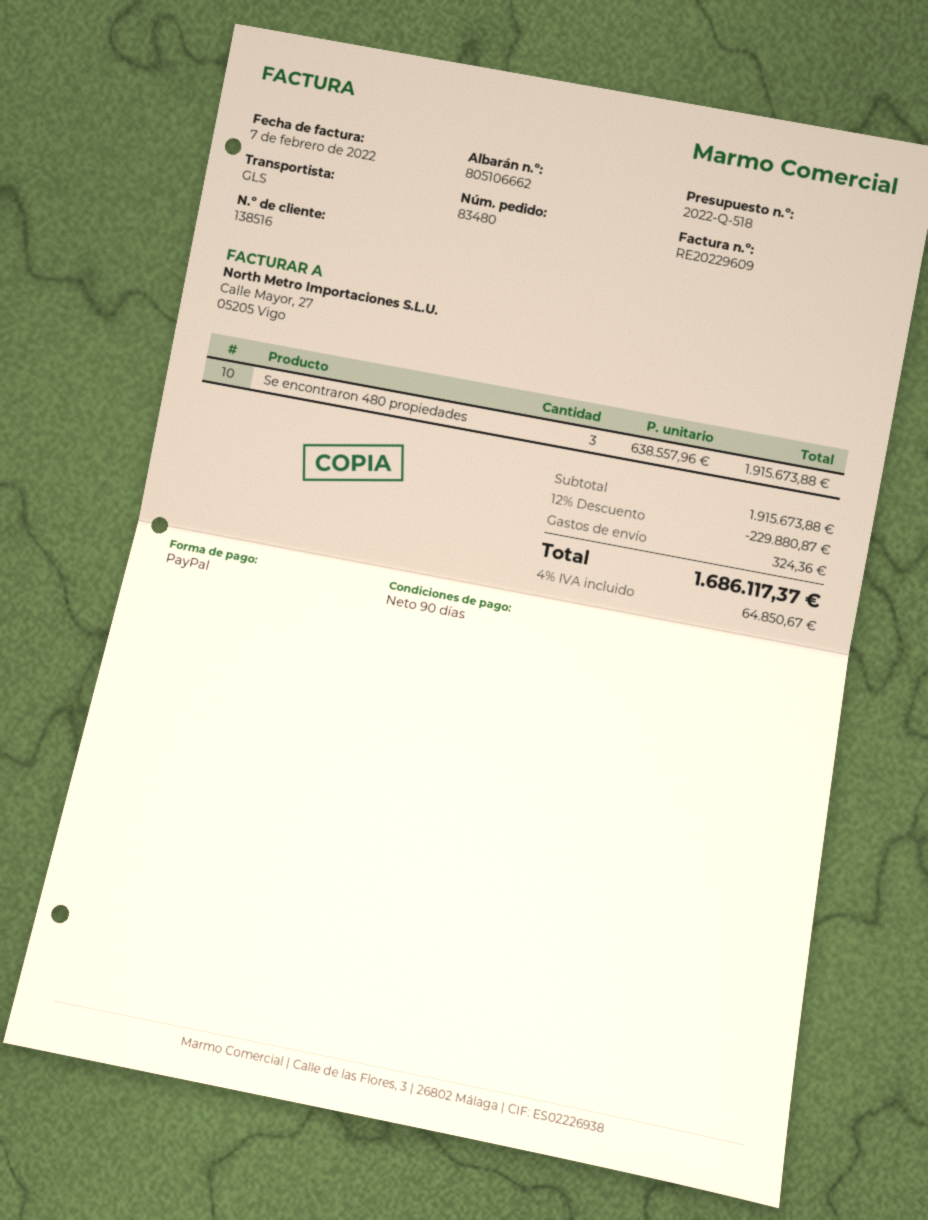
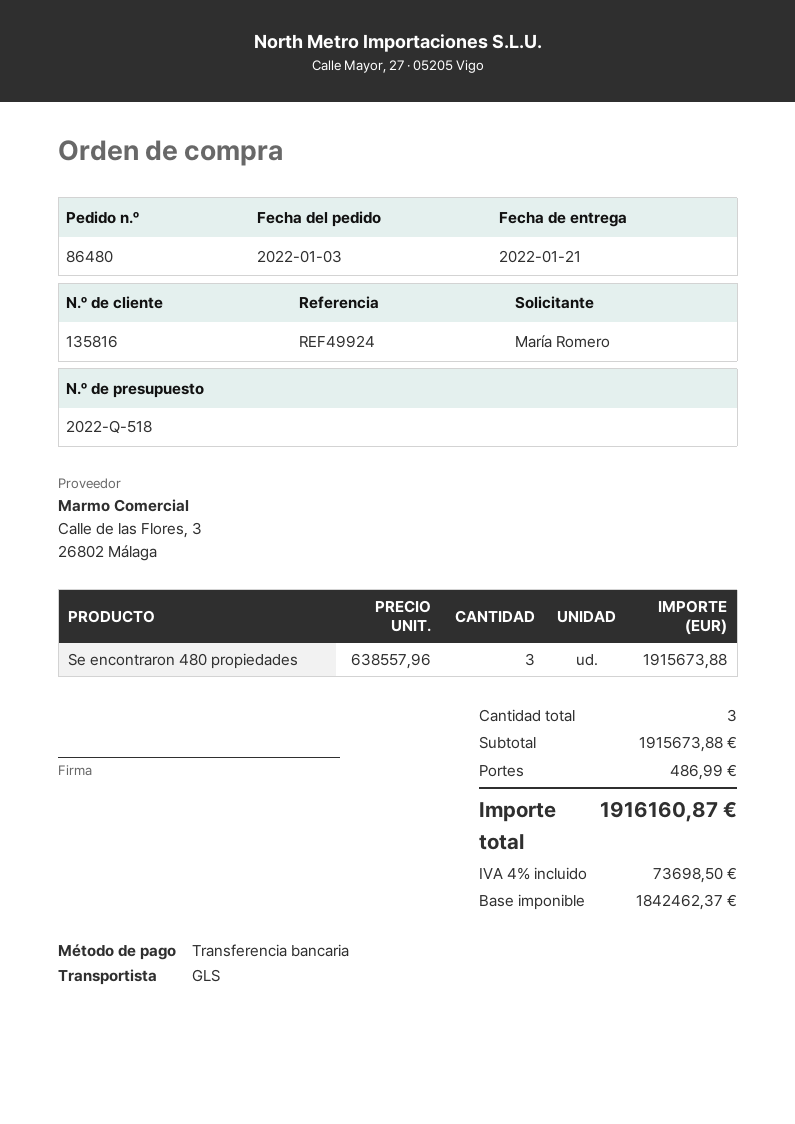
order number: 83480 -> 86480
customer number: 138516 -> 135816
payment method: PayPal -> bank transfer
discount: 12% = 229880.87 -> none
shipping: 324.36 -> 486.99
tax: 4% = 64850.67 -> 4% = 73698.50
total: 1686117.37 -> 1916160.87

